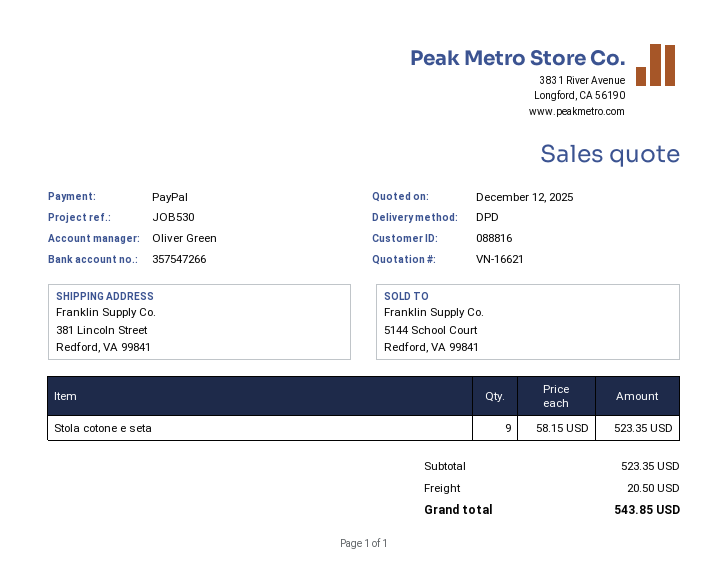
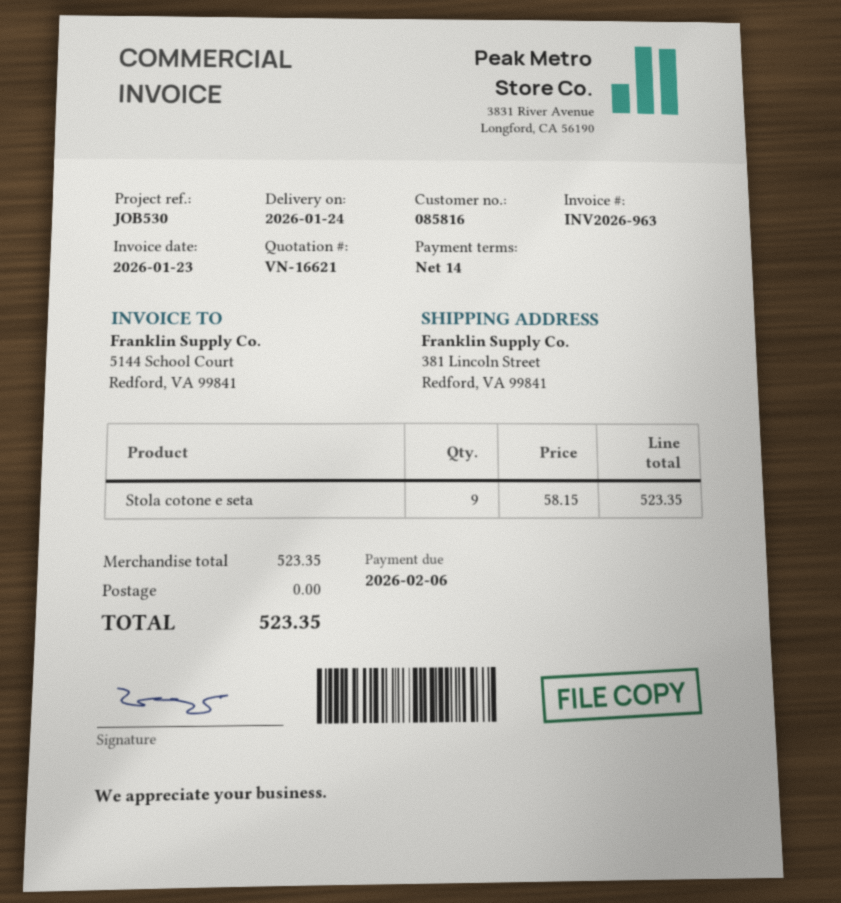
customer number: 088816 -> 085816
shipping: 20.50 -> 0.00
total: 543.85 -> 523.35

